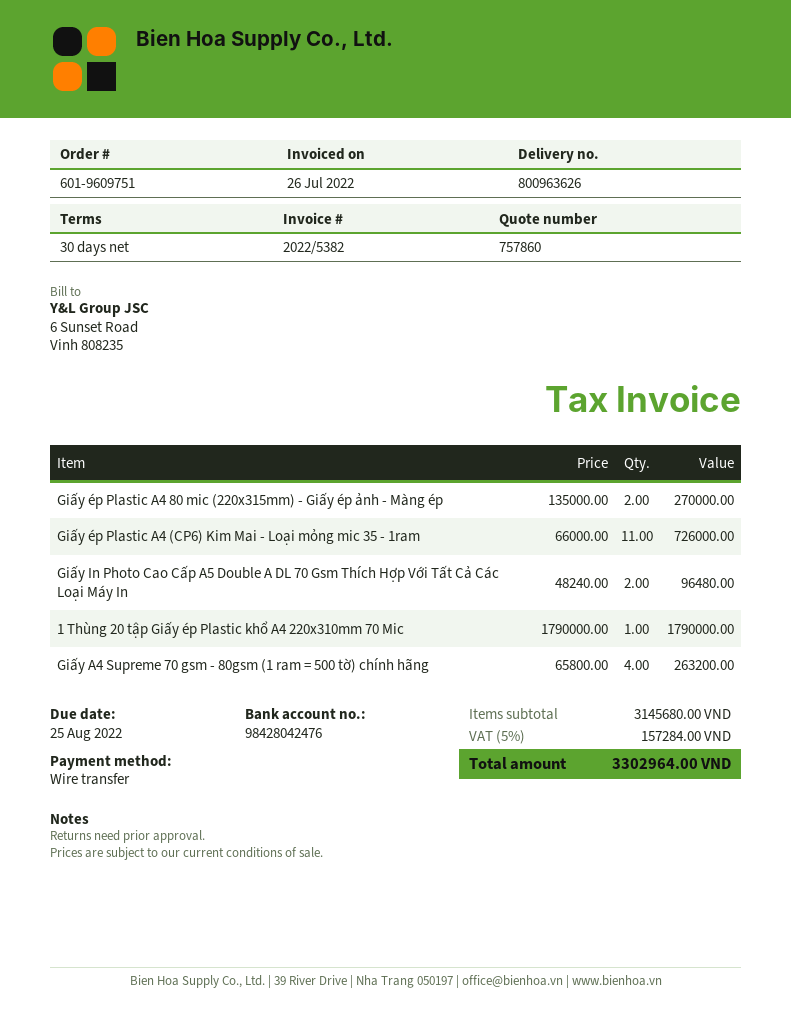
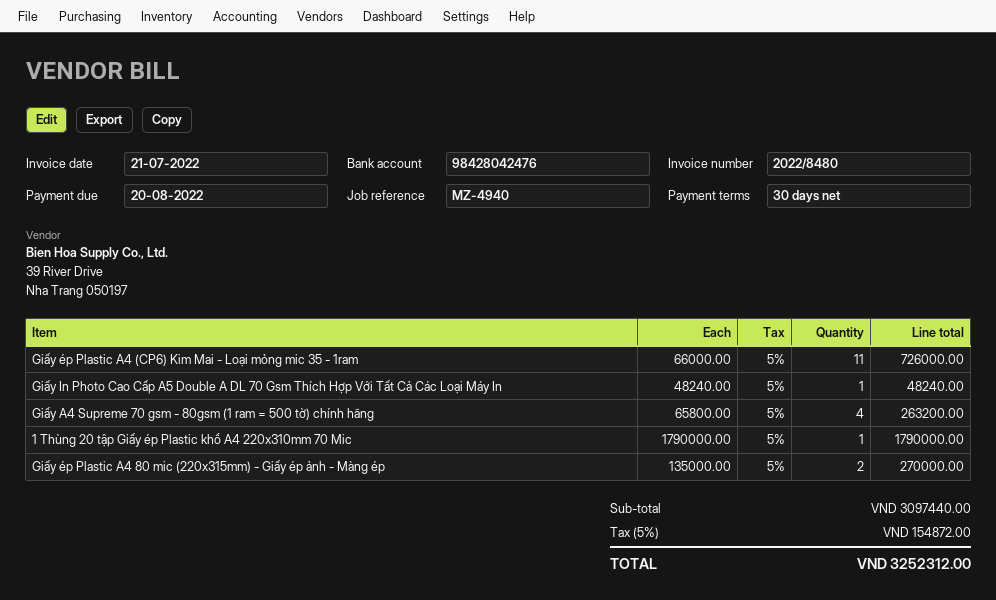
invoice number: 2022/5382 -> 2022/8480
invoice date: 2022-07-26 -> 2022-07-21
due date: 2022-08-25 -> 2022-08-20
Giấy In Photo Cao Cấp A5 Double A DL 70 Gsm Thích Hợp Với Tất Cả Các Loại Máy In: 2 x 48240.00 = 96480.00 -> 1 x 48240.00 = 48240.00
subtotal: 3145680.00 -> 3097440.00
tax: 5% = 157284.00 -> 5% = 154872.00
total: 3302964.00 -> 3252312.00

